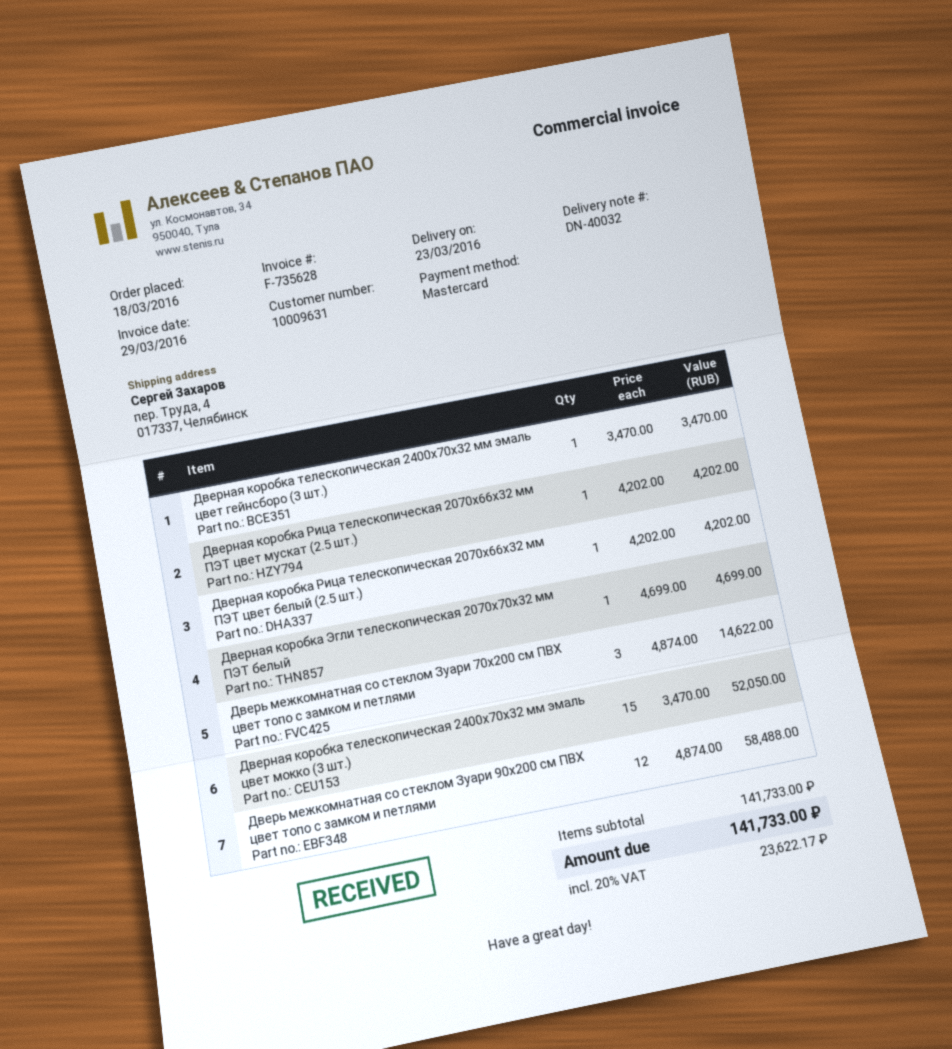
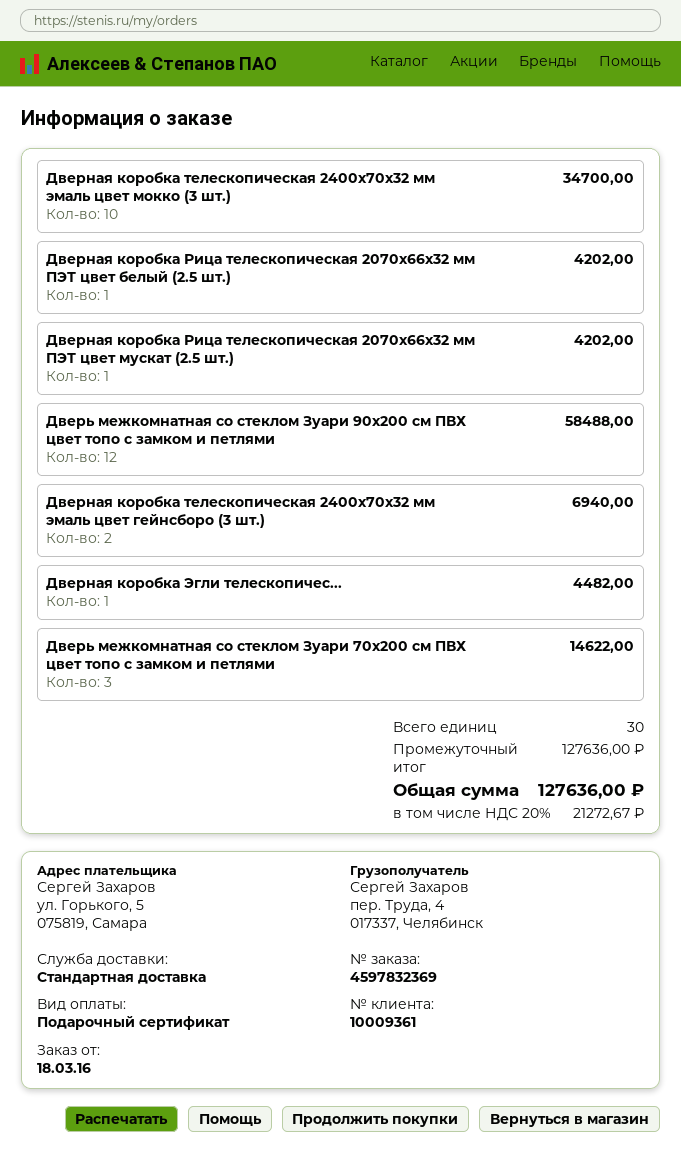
customer number: 10009631 -> 10009361
payment method: Mastercard -> gift card
Дверная коробка телескопическая 2400x70x32 мм эмаль цвет гейнсборо (3 шт.): 1 for 3470.00 -> 2 for 6940.00
Дверная коробка Эгли телескопическая 2070x70x32 мм ПЭТ белый: 1 for 4699.00 -> 1 for 4482.00
Дверная коробка телескопическая 2400x70x32 мм эмаль цвет мокко (3 шт.): 15 for 52050.00 -> 10 for 34700.00
subtotal: 141733.00 -> 127636.00
tax: 20% = 23622.17 -> 20% = 21272.67
total: 141733.00 -> 127636.00

